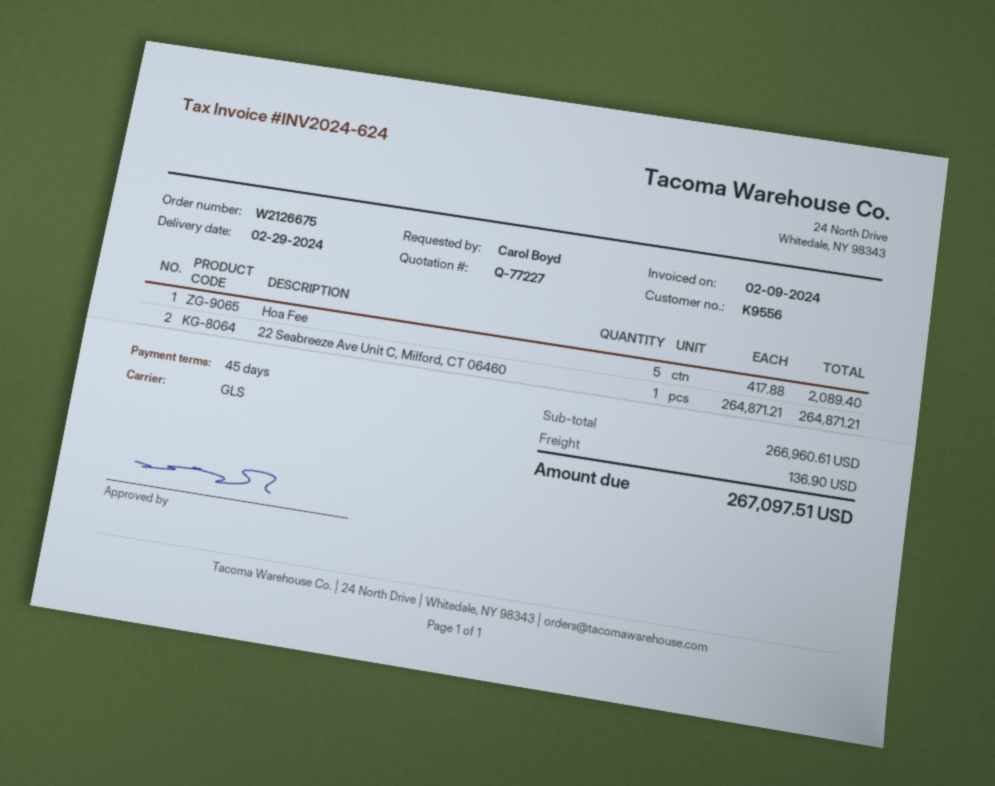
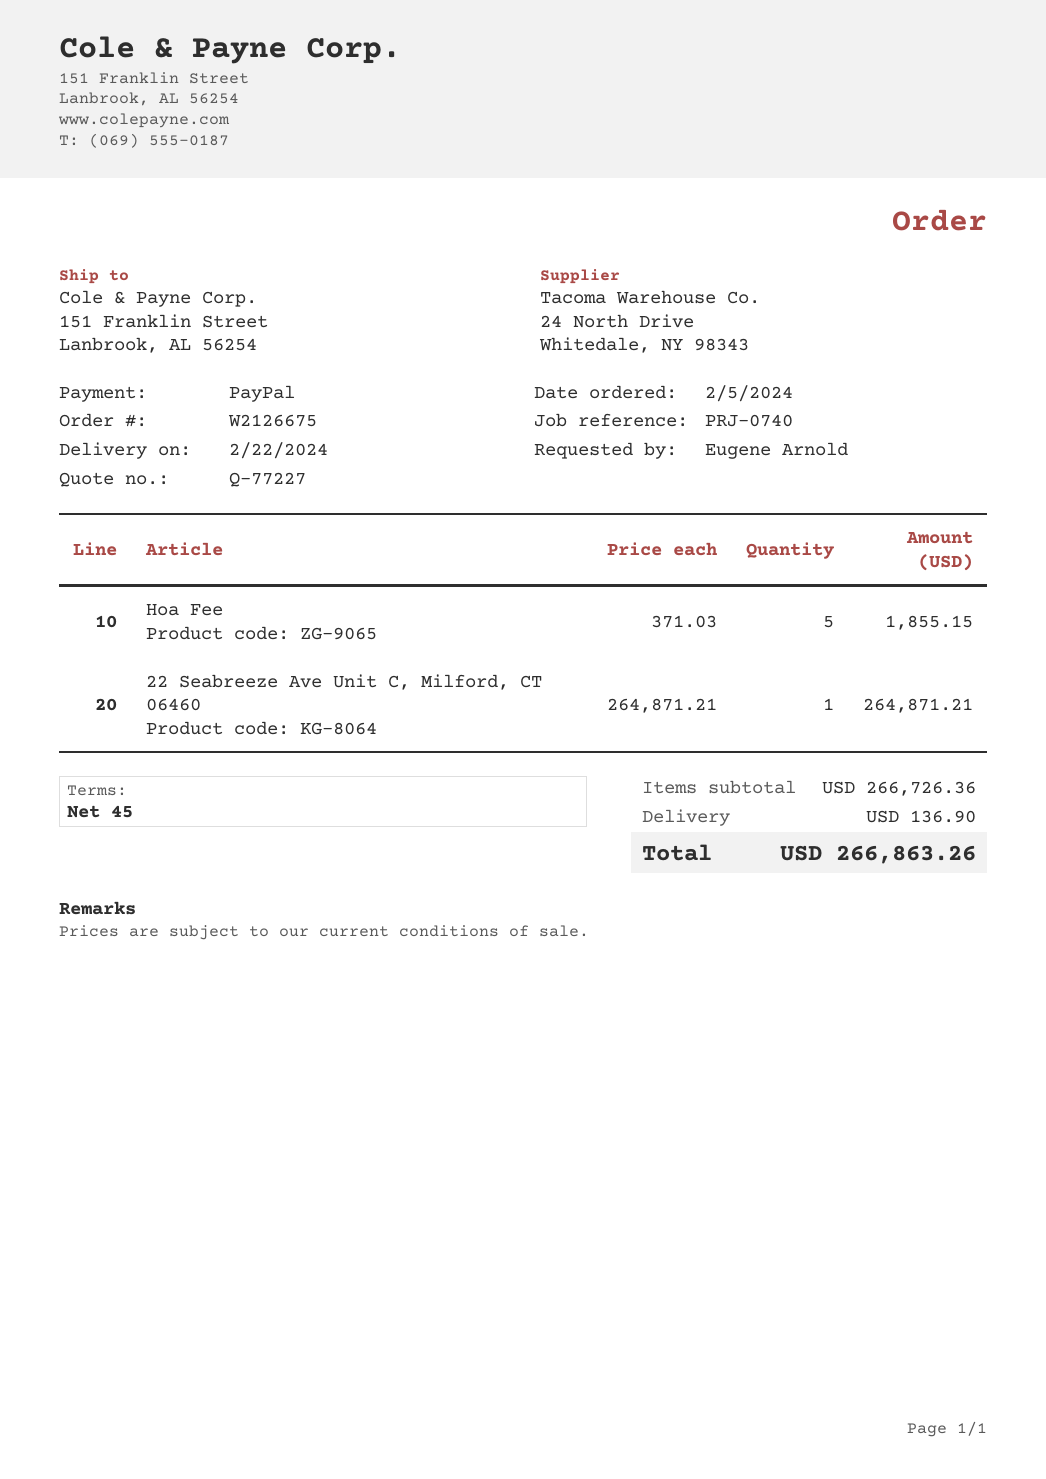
delivery date: 2024-02-29 -> 2024-02-22
ordered by: Carol Boyd -> Eugene Arnold
Hoa Fee: 5 x 417.88 = 2089.40 -> 5 x 371.03 = 1855.15
subtotal: 266960.61 -> 266726.36
total: 267097.51 -> 266863.26

